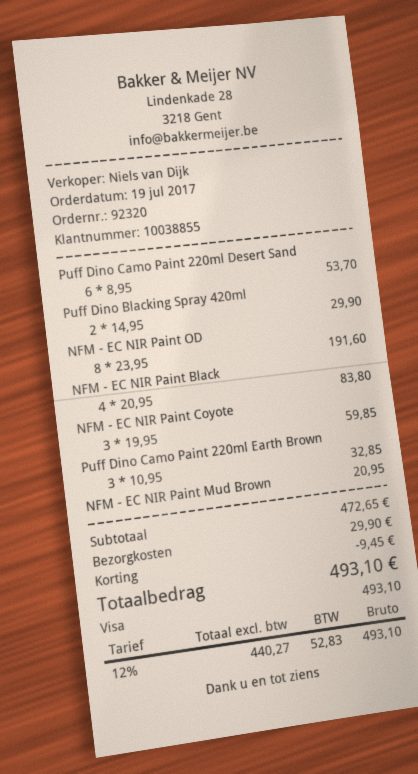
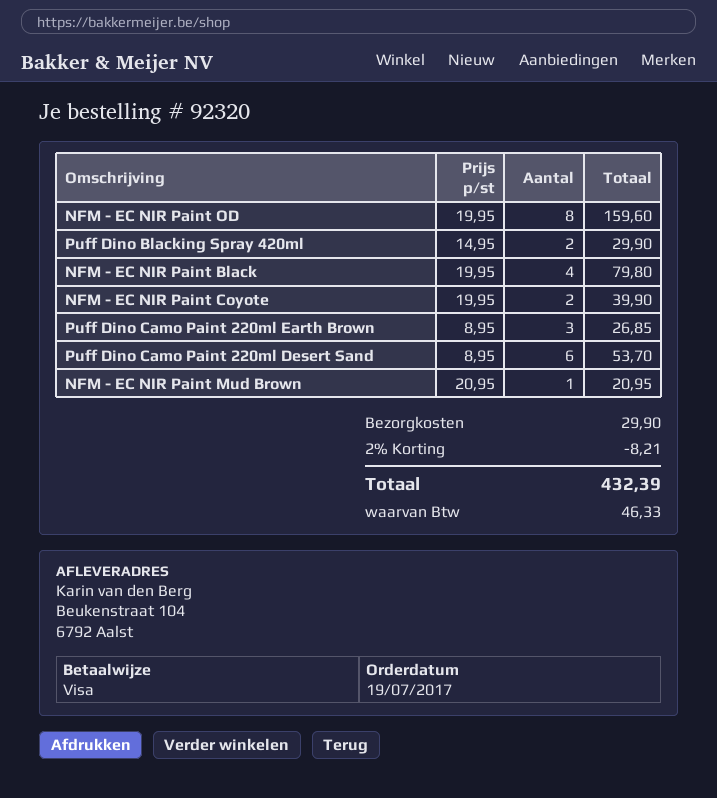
NFM - EC NIR Paint OD: 8 x 23.95 = 191.60 -> 8 x 19.95 = 159.60
NFM - EC NIR Paint Black: 4 x 20.95 = 83.80 -> 4 x 19.95 = 79.80
NFM - EC NIR Paint Coyote: 3 x 19.95 = 59.85 -> 2 x 19.95 = 39.90
Puff Dino Camo Paint 220ml Earth Brown: 3 x 10.95 = 32.85 -> 3 x 8.95 = 26.85
discount: 9.45 -> 8.21
tax: 52.83 -> 46.33
total: 493.10 -> 432.39

